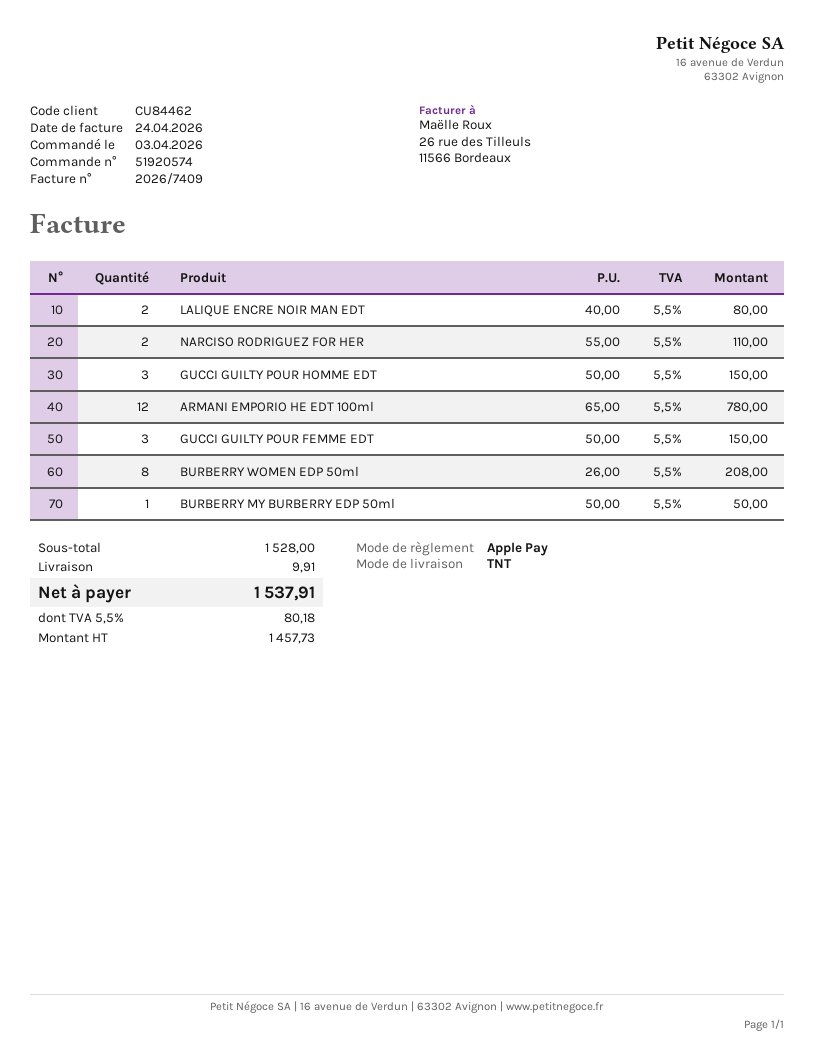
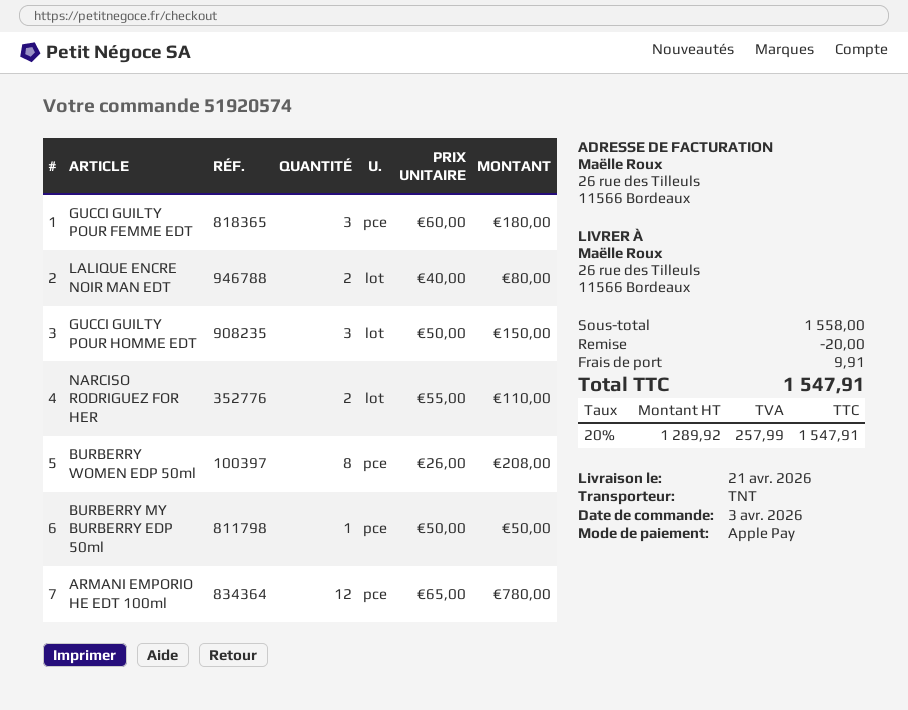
GUCCI GUILTY POUR FEMME EDT: 3 x 50.00 = 150.00 -> 3 x 60.00 = 180.00
subtotal: 1528.00 -> 1558.00
discount: none -> 20.00
net: 1457.73 -> 1289.92
tax: 5.5% = 80.18 -> 20% = 257.99
total: 1537.91 -> 1547.91

